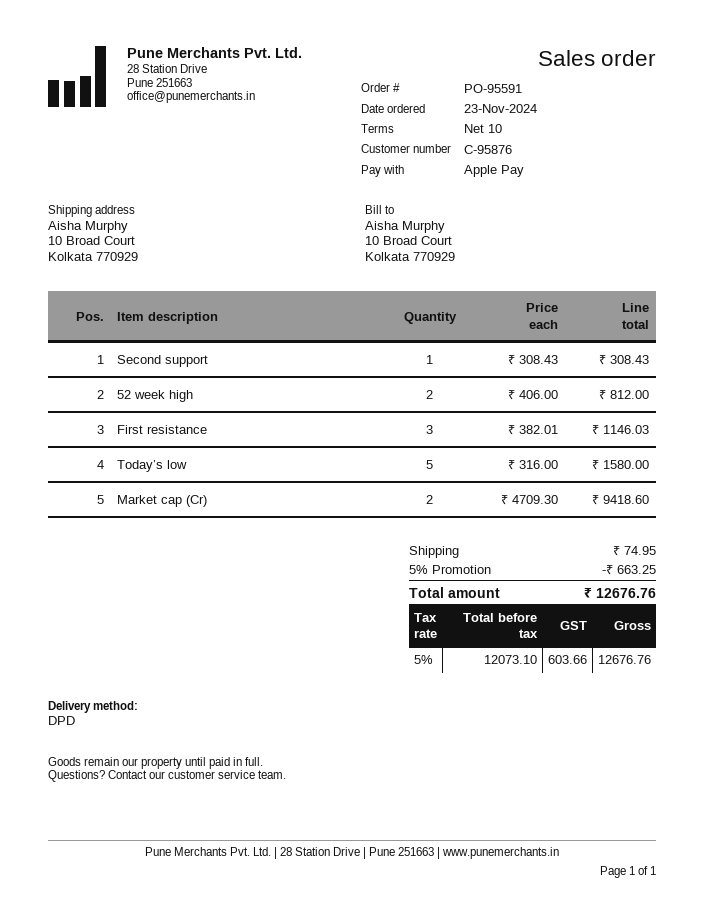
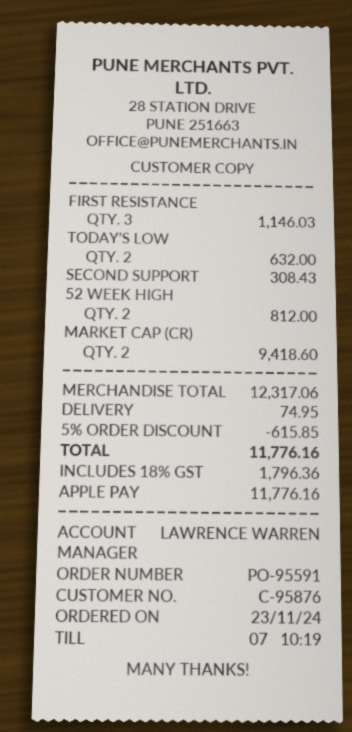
Today’s low: 5 for 1580.00 -> 2 for 632.00
discount: 5% = 663.25 -> 5% = 615.85
tax: 5% = 603.66 -> 18% = 1796.36
total: 12676.76 -> 11776.16

